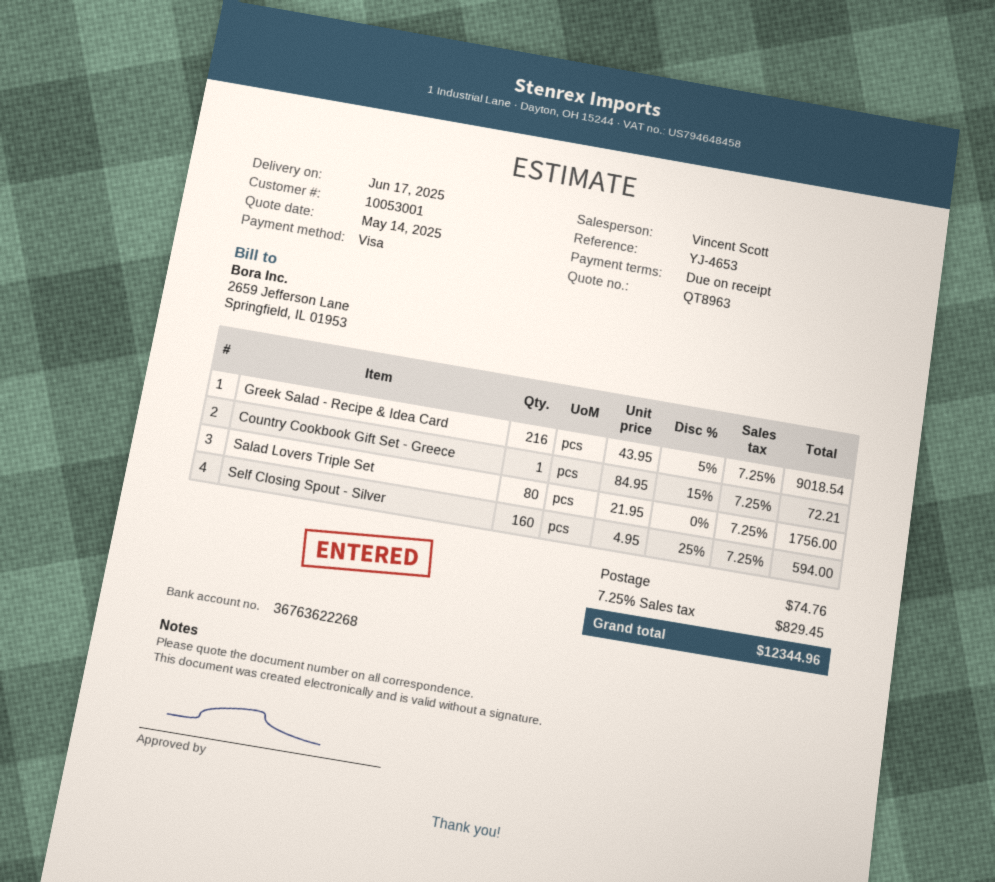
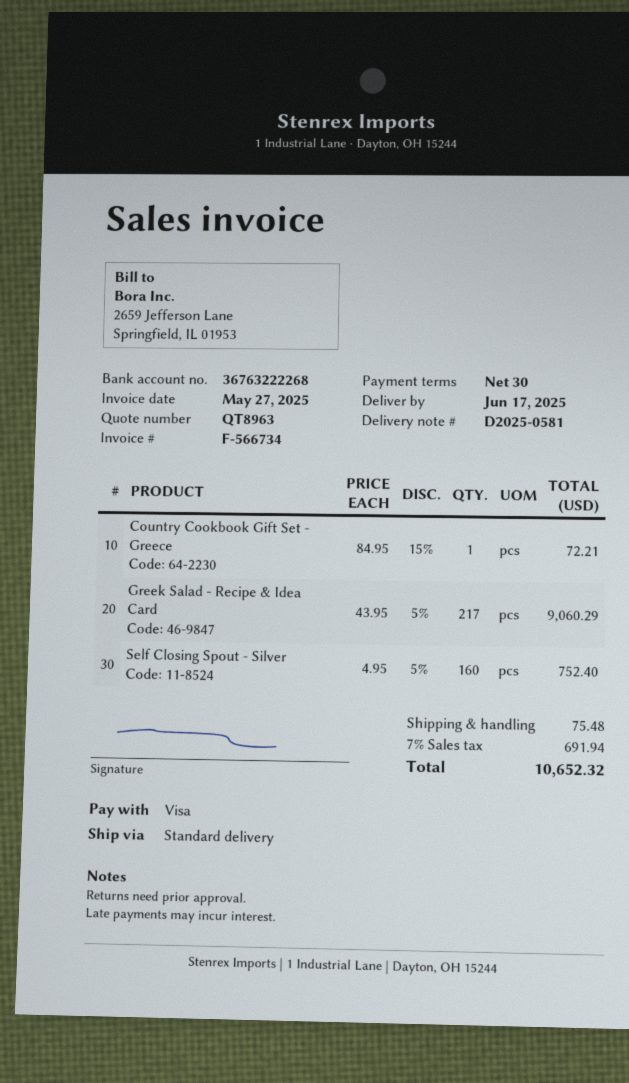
payment terms: on receipt -> 30 days
bank account: 36763622268 -> 36763222268
Greek Salad - Recipe & Idea Card: 216 x 43.95 - 5% = 9018.54 -> 217 x 43.95 - 5% = 9060.29
Salad Lovers Triple Set: 80 x 21.95 = 1756.00 -> none
Self Closing Spout - Silver: 160 x 4.95 - 25% = 594.00 -> 160 x 4.95 - 5% = 752.40
shipping: 74.76 -> 75.48
tax: 7.25% = 829.45 -> 7% = 691.94
total: 12344.96 -> 10652.32

